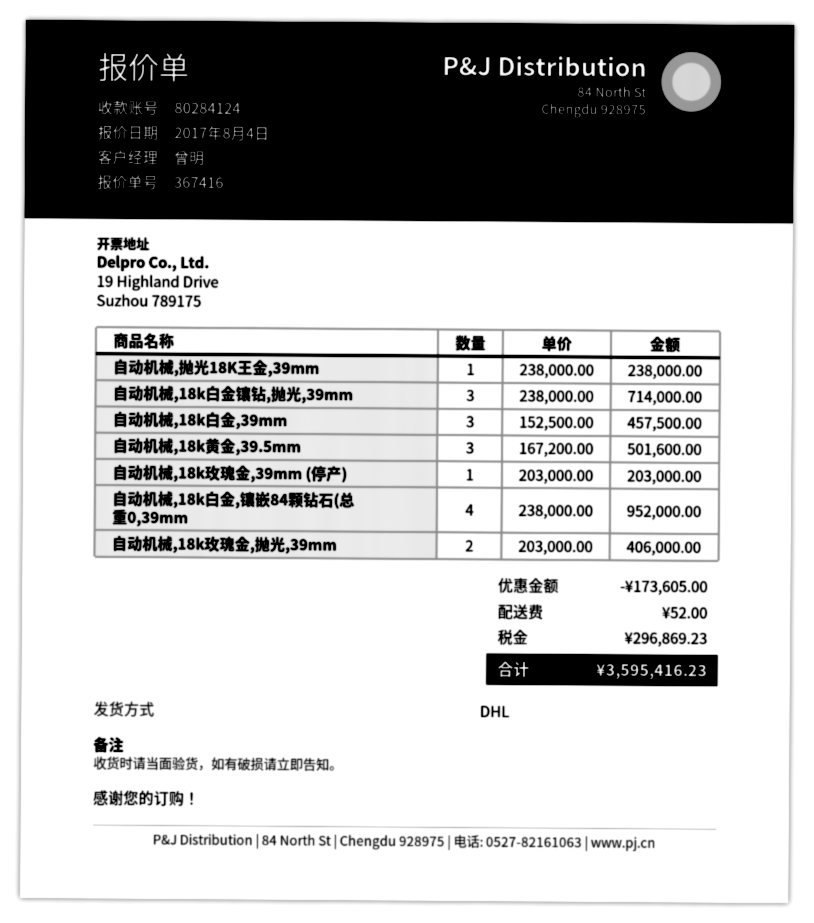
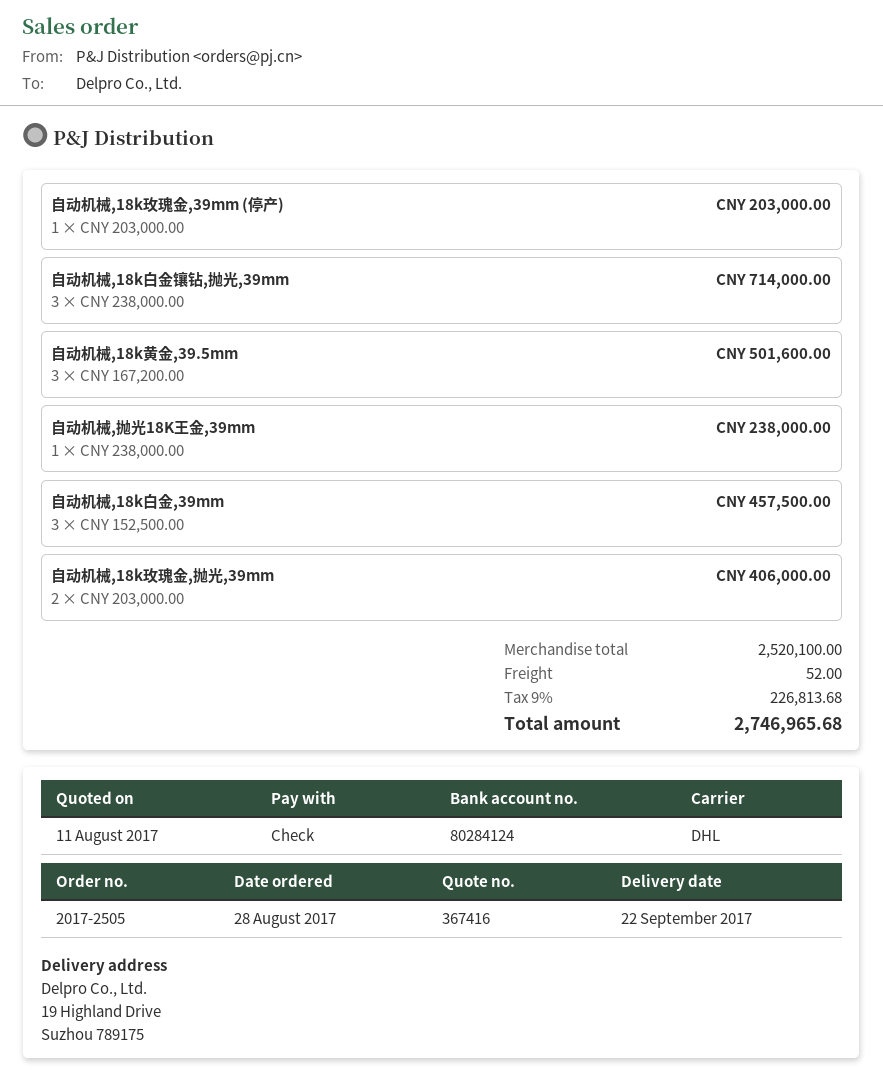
quote date: 2017-08-04 -> 2017-08-11
自动机械,18k白金,镶嵌84颗钻石(总重0,39mm: 4 x 238000.00 = 952000.00 -> none
discount: 173605.00 -> none
tax: 296869.23 -> 226813.68
total: 3595416.23 -> 2746965.68

